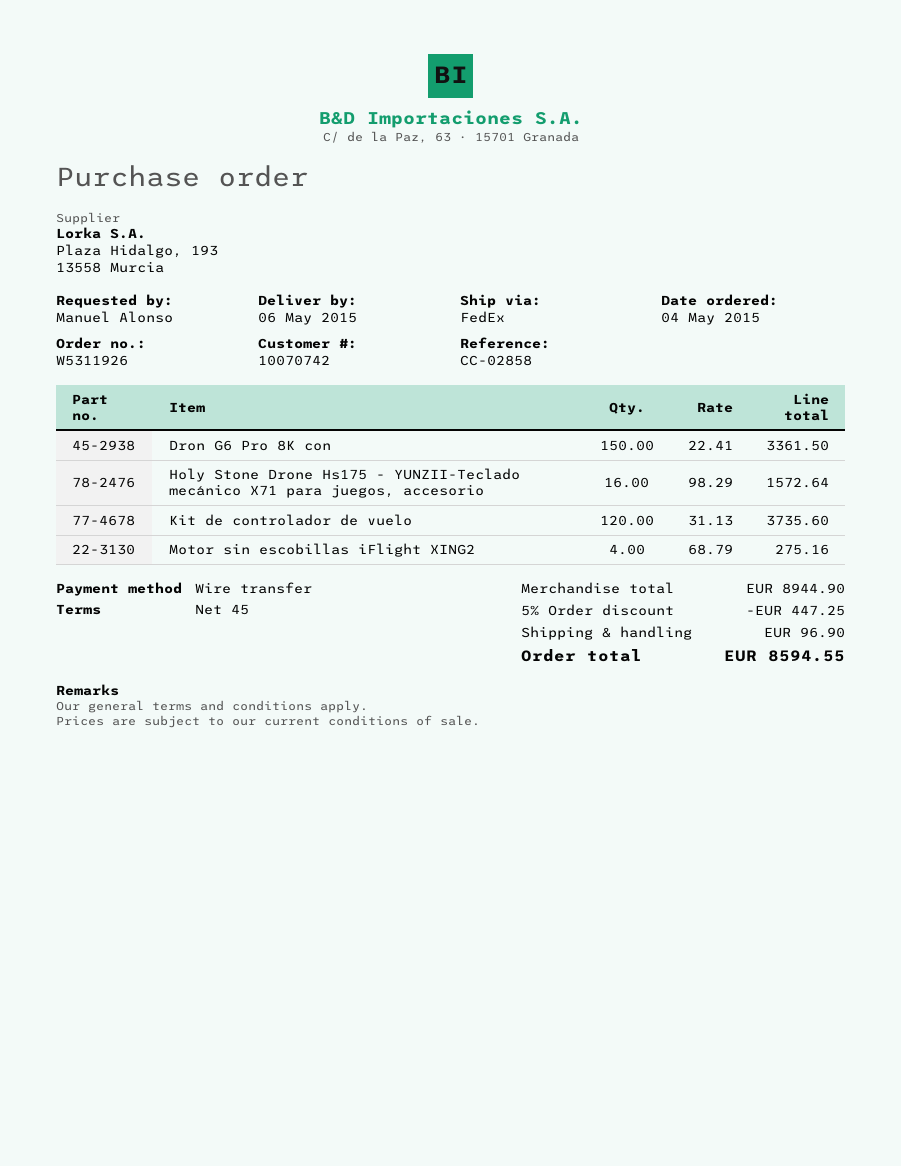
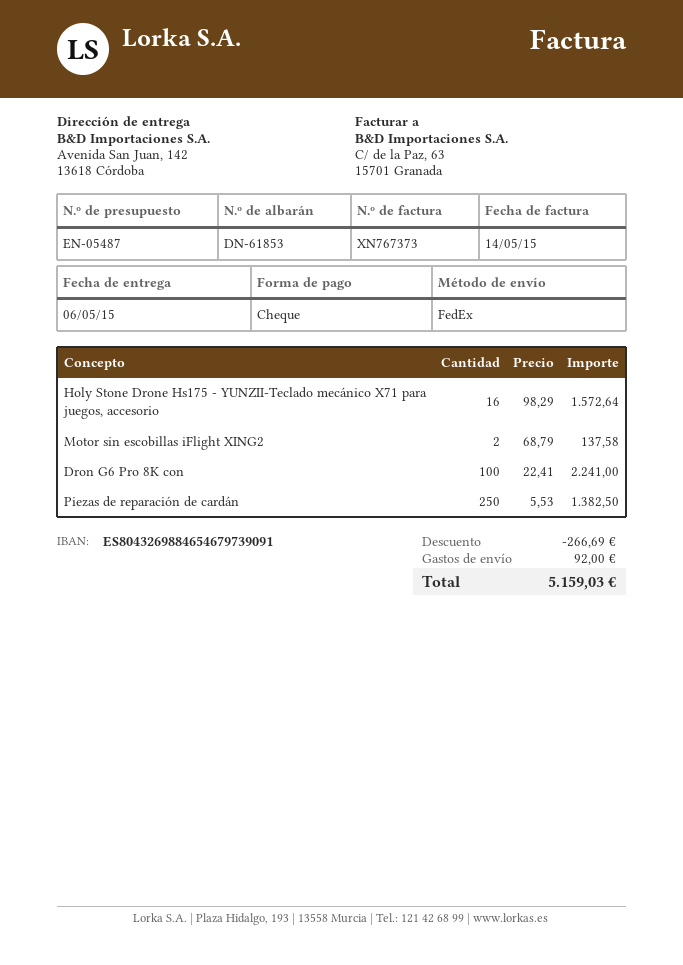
payment method: bank transfer -> cheque
Dron G6 Pro 8K con: 150 x 22.41 = 3361.50 -> 100 x 22.41 = 2241.00
Kit de controlador de vuelo: 120 x 31.13 = 3735.60 -> none
Motor sin escobillas iFlight XING2: 4 x 68.79 = 275.16 -> 2 x 68.79 = 137.58
Piezas de reparación de cardán: none -> 250 x 5.53 = 1382.50
discount: 447.25 -> 266.69
shipping: 96.90 -> 92.00
total: 8594.55 -> 5159.03

